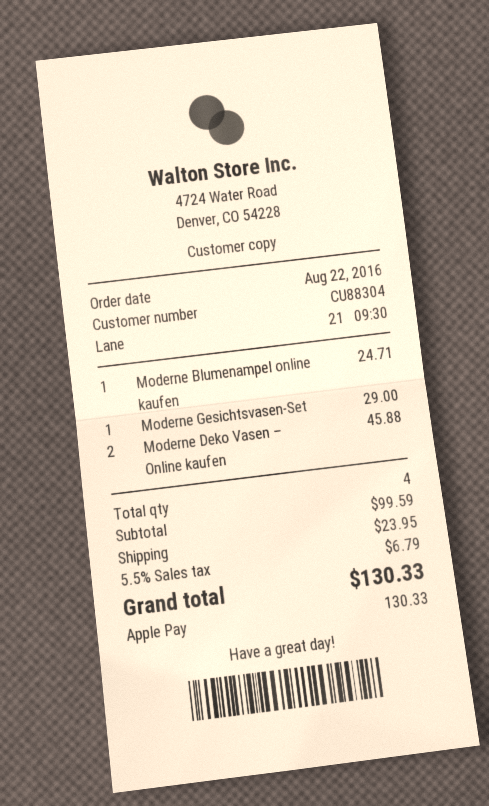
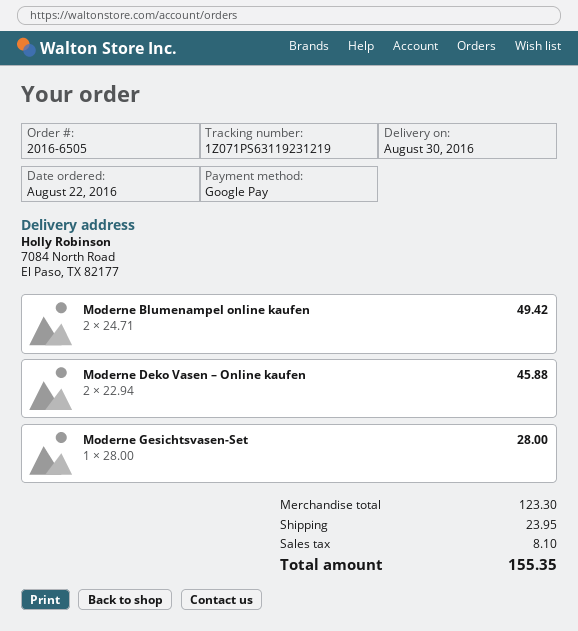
payment method: Apple Pay -> Google Pay
Moderne Blumenampel online kaufen: 1 for 24.71 -> 2 for 49.42
Moderne Gesichtsvasen-Set: 1 for 29.00 -> 1 for 28.00
subtotal: 99.59 -> 123.30
tax: 6.79 -> 8.10
total: 130.33 -> 155.35

